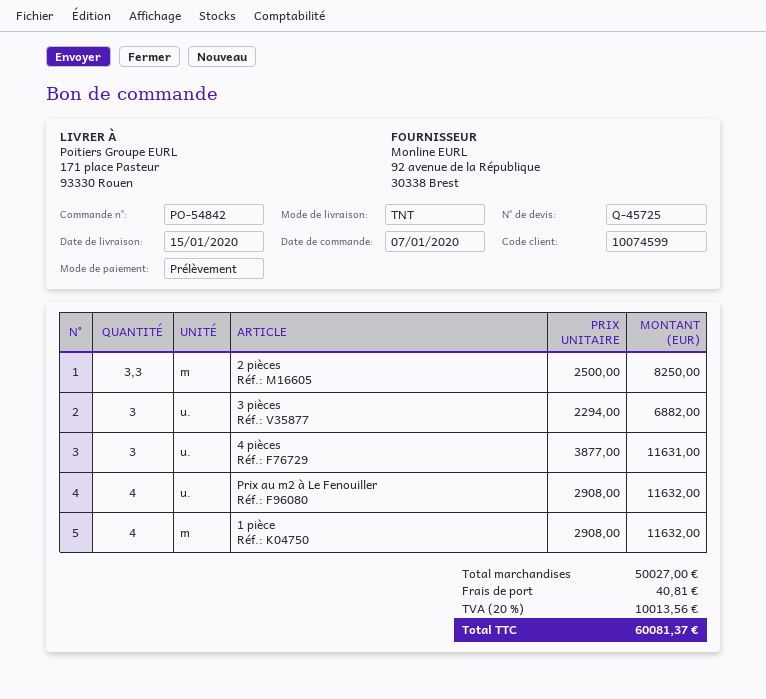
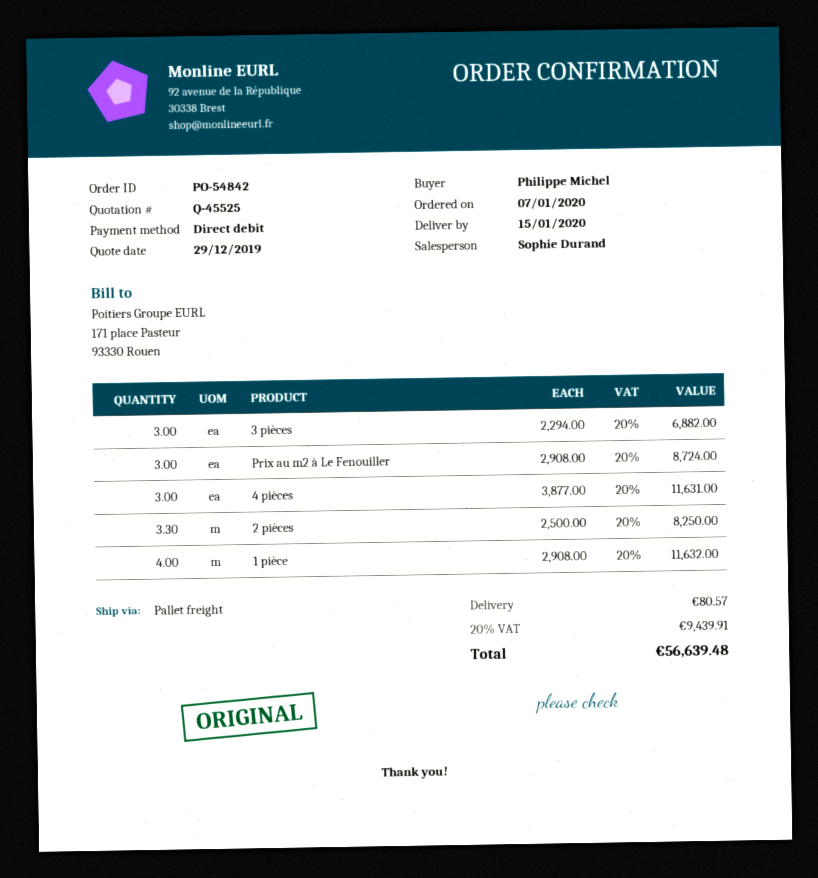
quote number: Q-45725 -> Q-45525
shipping method: TNT -> pallet freight
Prix au m2 à Le Fenouiller: 4 x 2908.00 = 11632.00 -> 3 x 2908.00 = 8724.00
shipping: 40.81 -> 80.57
tax: 20% = 10013.56 -> 20% = 9439.91
total: 60081.37 -> 56639.48

